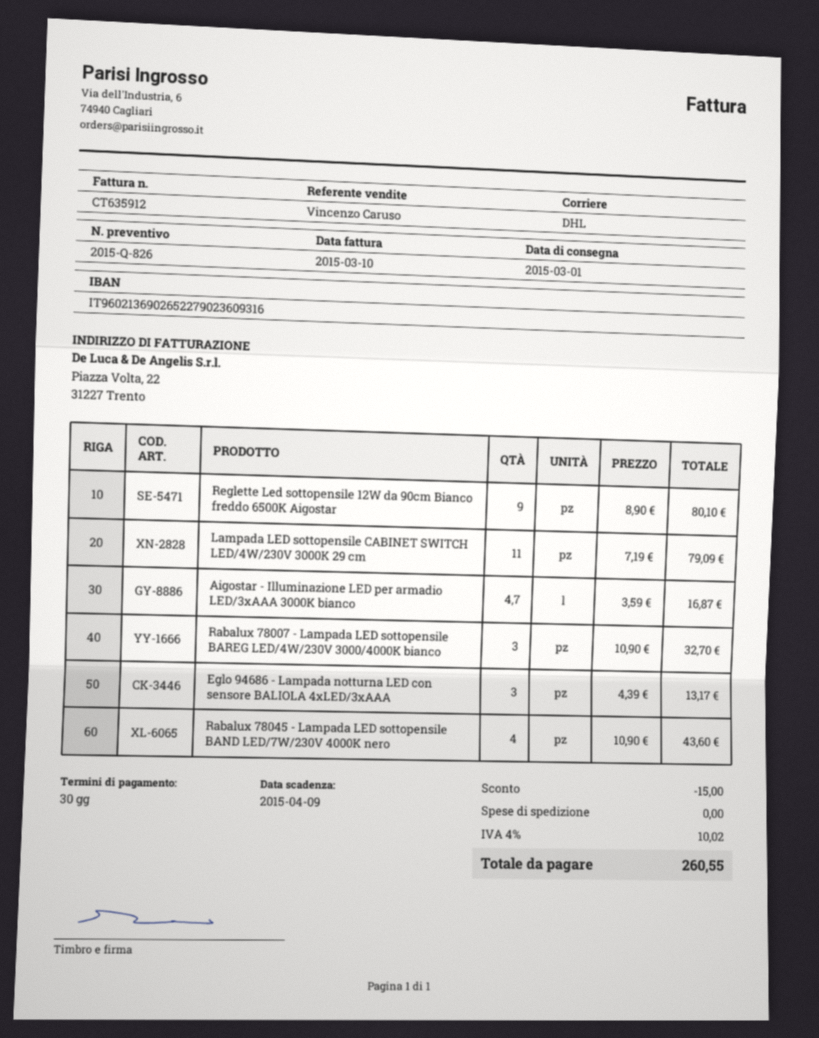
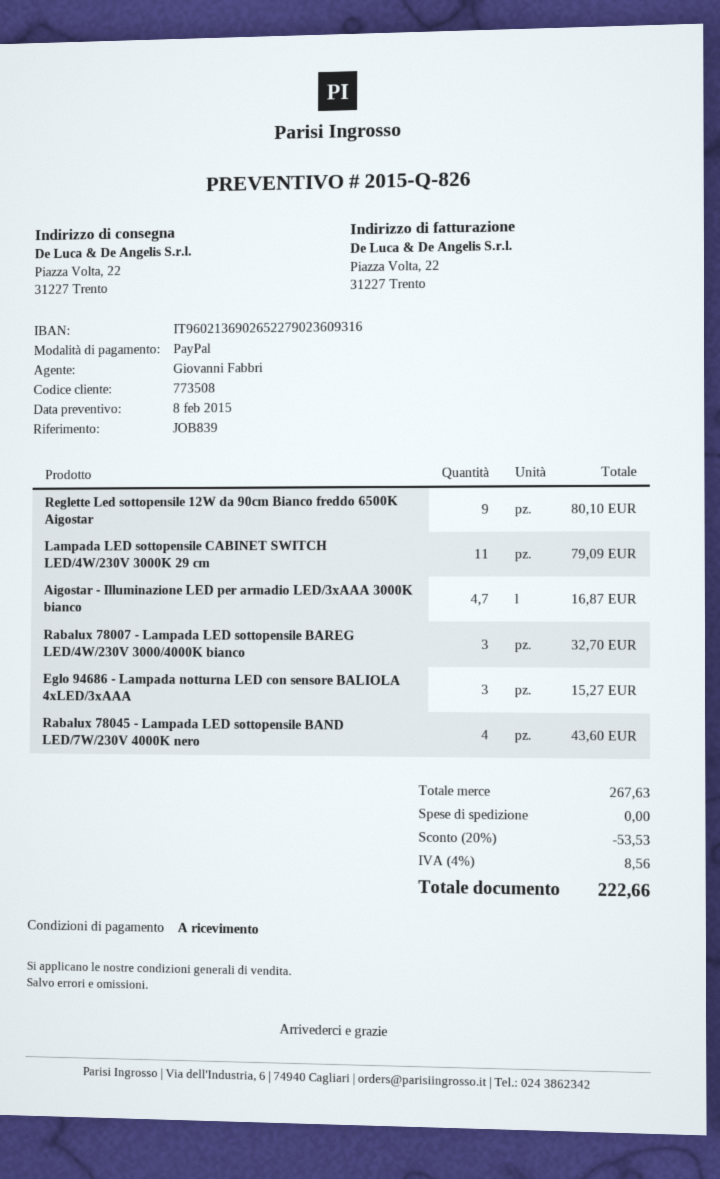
payment terms: 30 days -> on receipt
sales rep: Vincenzo Caruso -> Giovanni Fabbri
Eglo 94686 - Lampada notturna LED con sensore BALIOLA 4xLED/3xAAA: 3 for 13.17 -> 3 for 15.27
discount: 15.00 -> 53.53
tax: 4% = 10.02 -> 4% = 8.56
total: 260.55 -> 222.66

